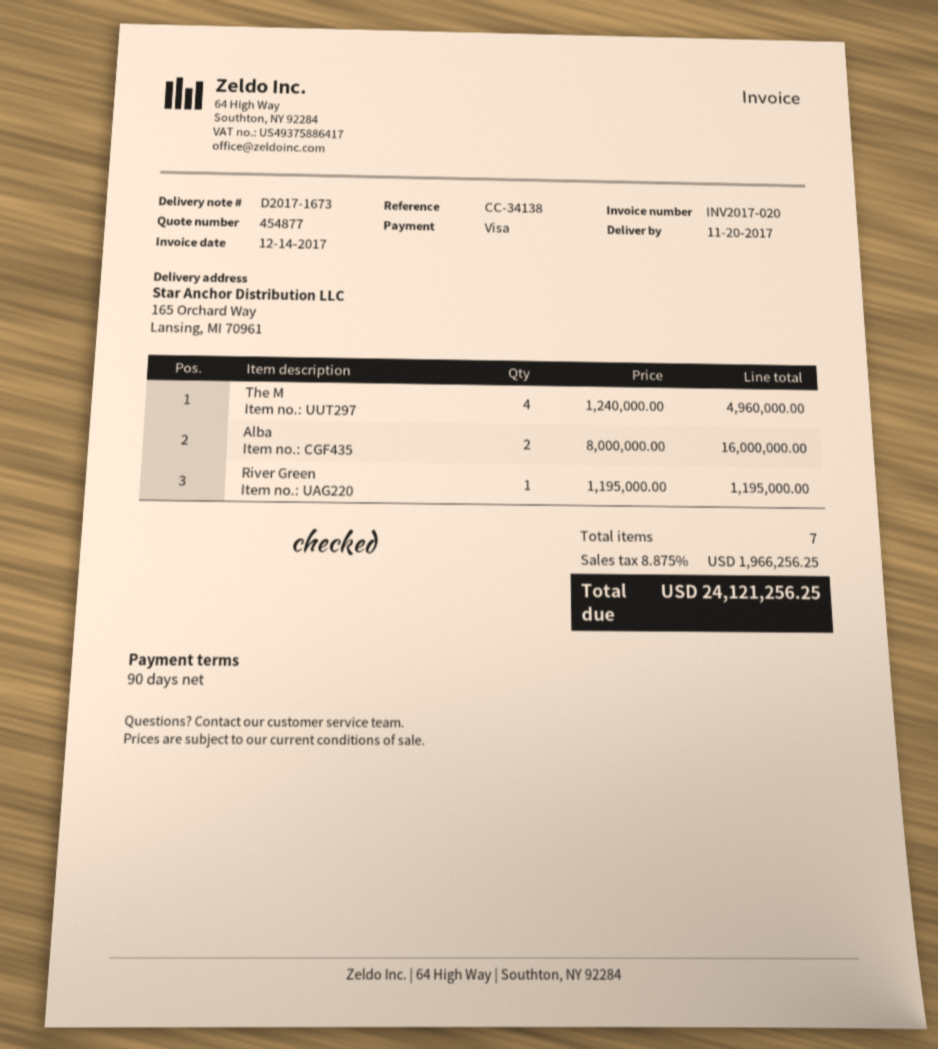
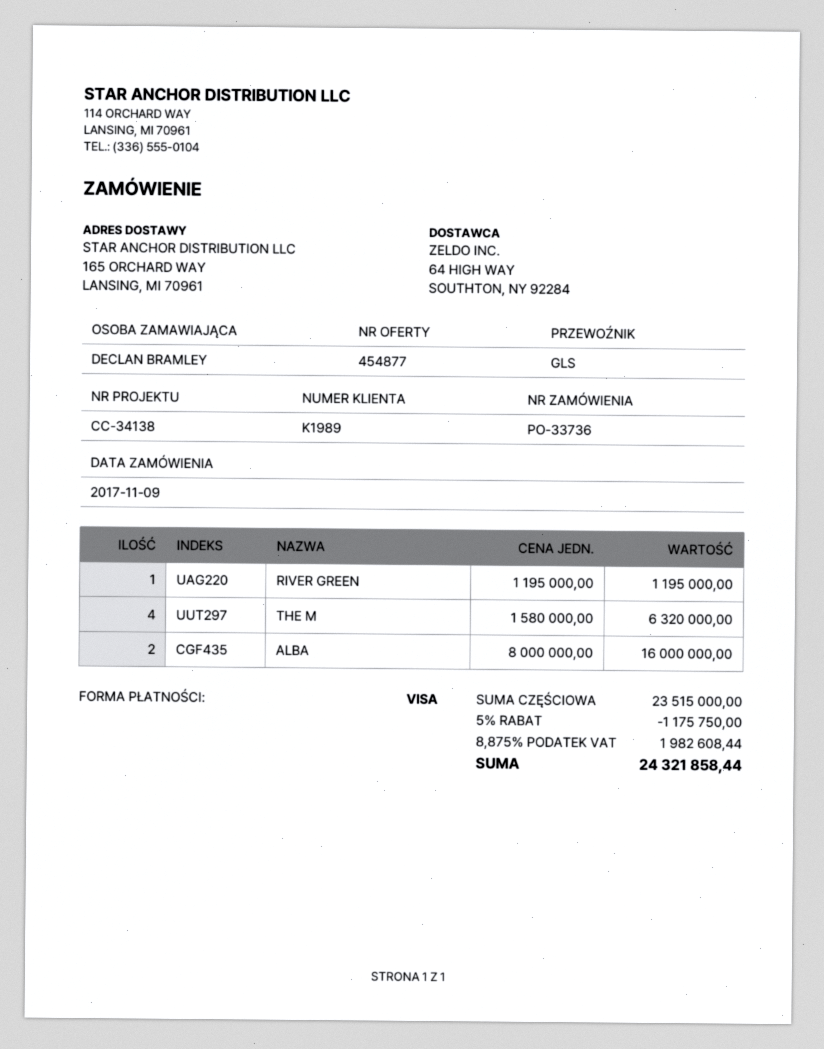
The M: 4 x 1240000.00 = 4960000.00 -> 4 x 1580000.00 = 6320000.00
discount: none -> 5% = 1175750.00
tax: 8.875% = 1966256.25 -> 8.875% = 1982608.44
total: 24121256.25 -> 24321858.44

